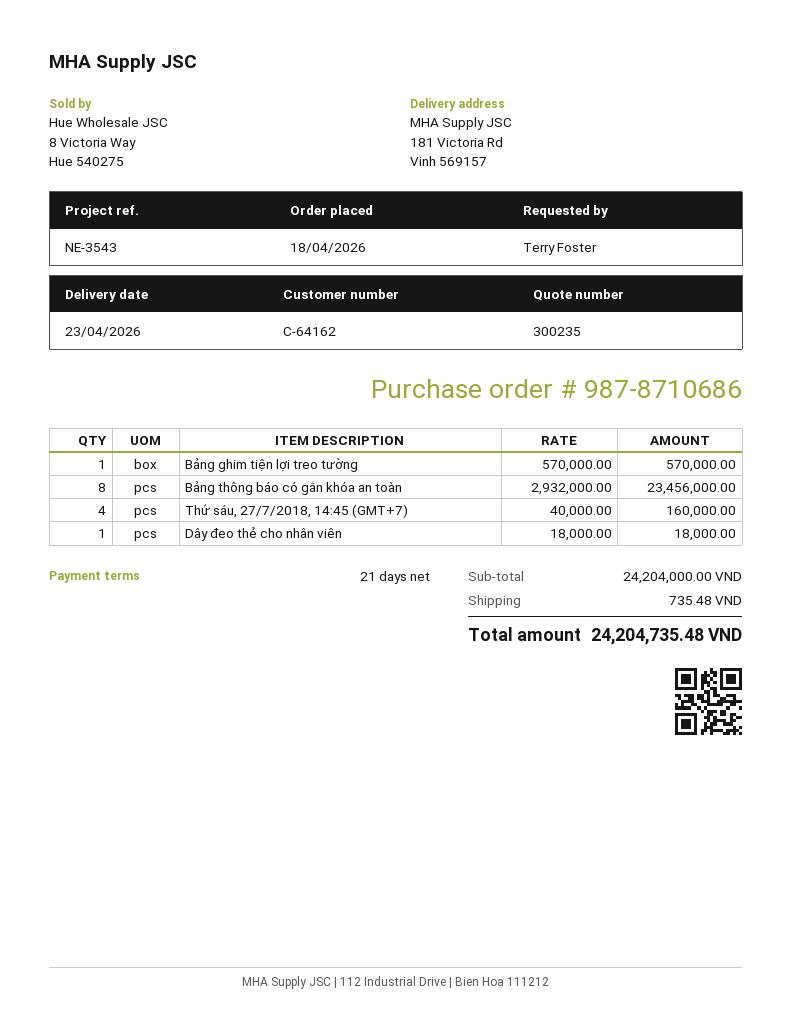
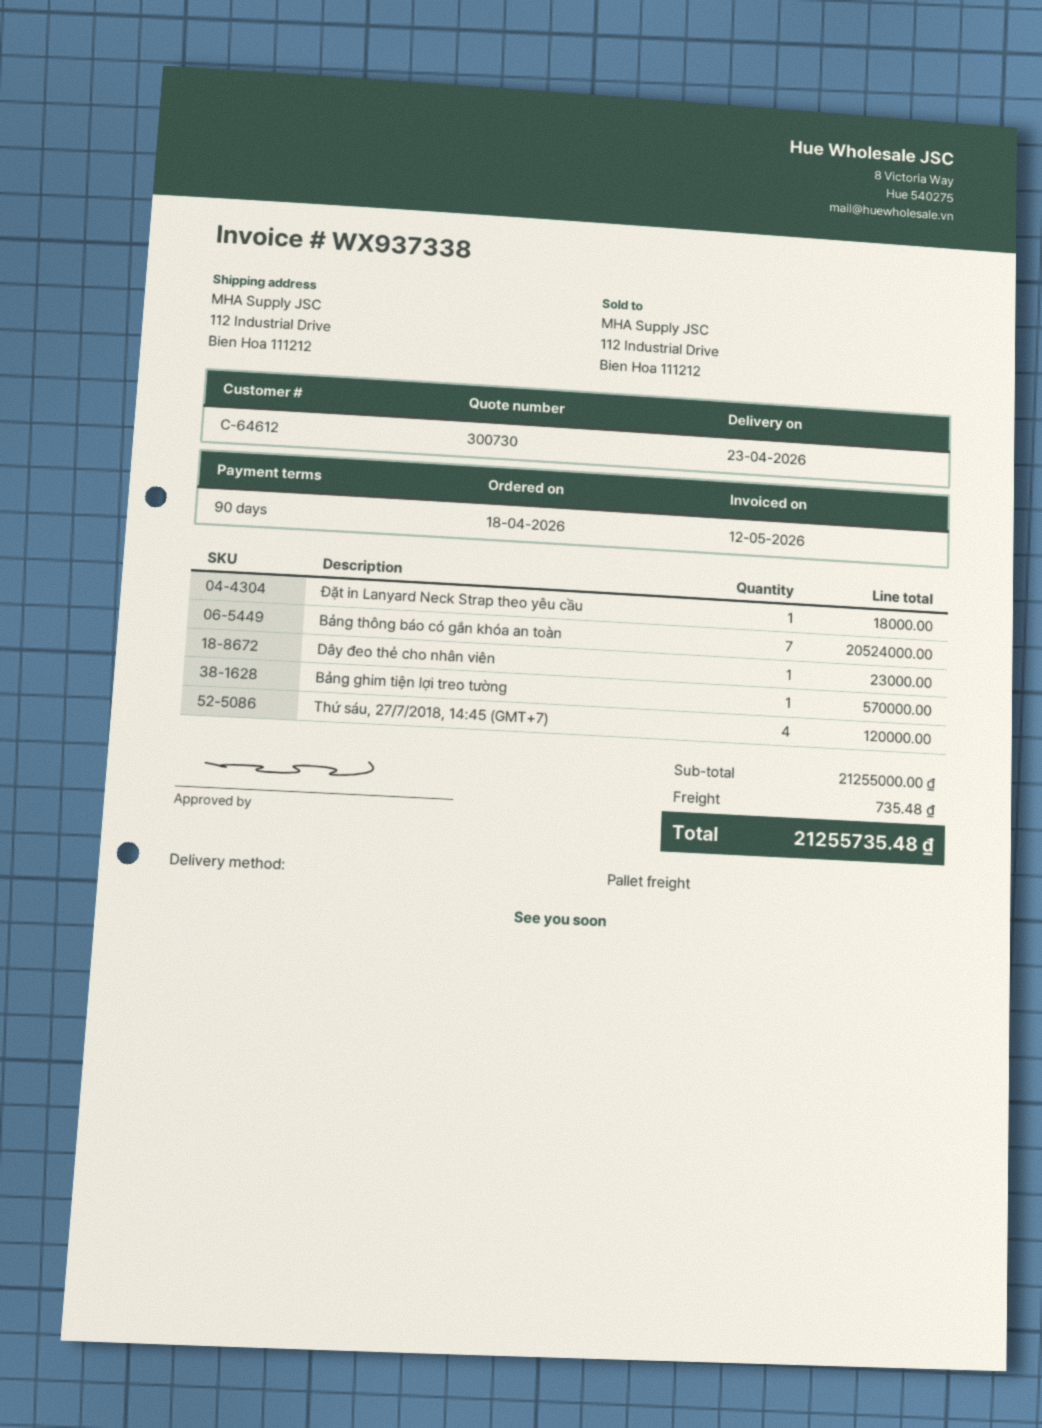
quote number: 300235 -> 300730
payment terms: 21 days -> 90 days
customer number: C-64162 -> C-64612
ship to: 181 Victoria Rd, Vinh 569157 -> 112 Industrial Drive, Bien Hoa 111212
Bảng thông báo có gắn khóa an toàn: 8 for 23456000.00 -> 7 for 20524000.00
Thứ sáu, 27/7/2018, 14:45 (GMT+7): 4 for 160000.00 -> 4 for 120000.00
Dây đeo thẻ cho nhân viên: 1 for 18000.00 -> 1 for 23000.00
Đặt in Lanyard Neck Strap theo yêu cầu: none -> 1 for 18000.00
subtotal: 24204000.00 -> 21255000.00
total: 24204735.48 -> 21255735.48

